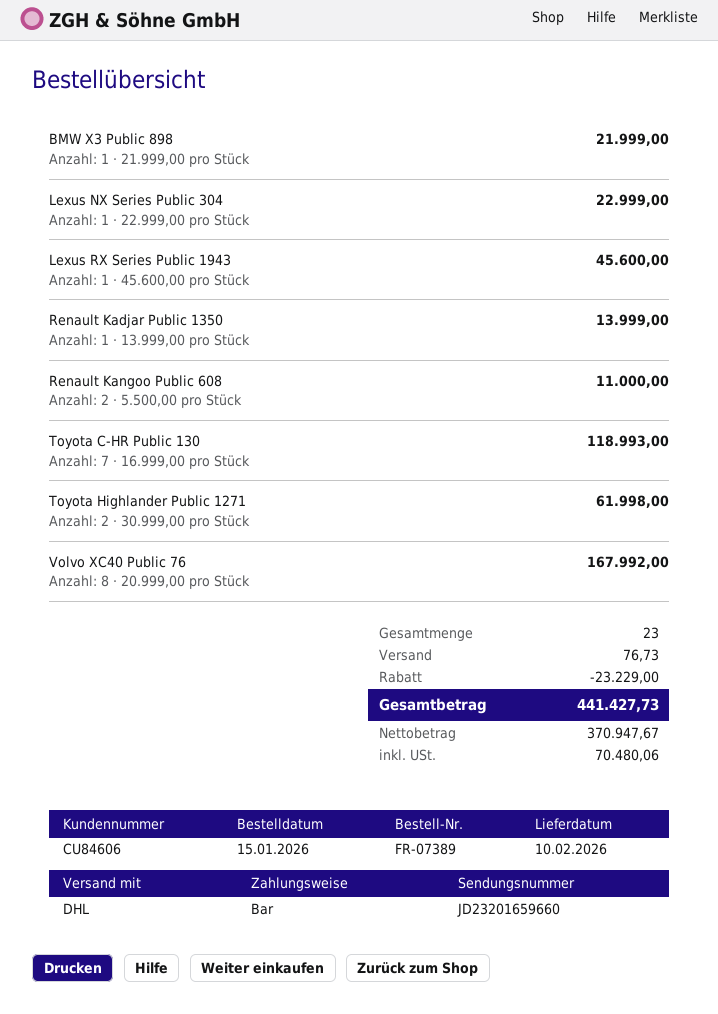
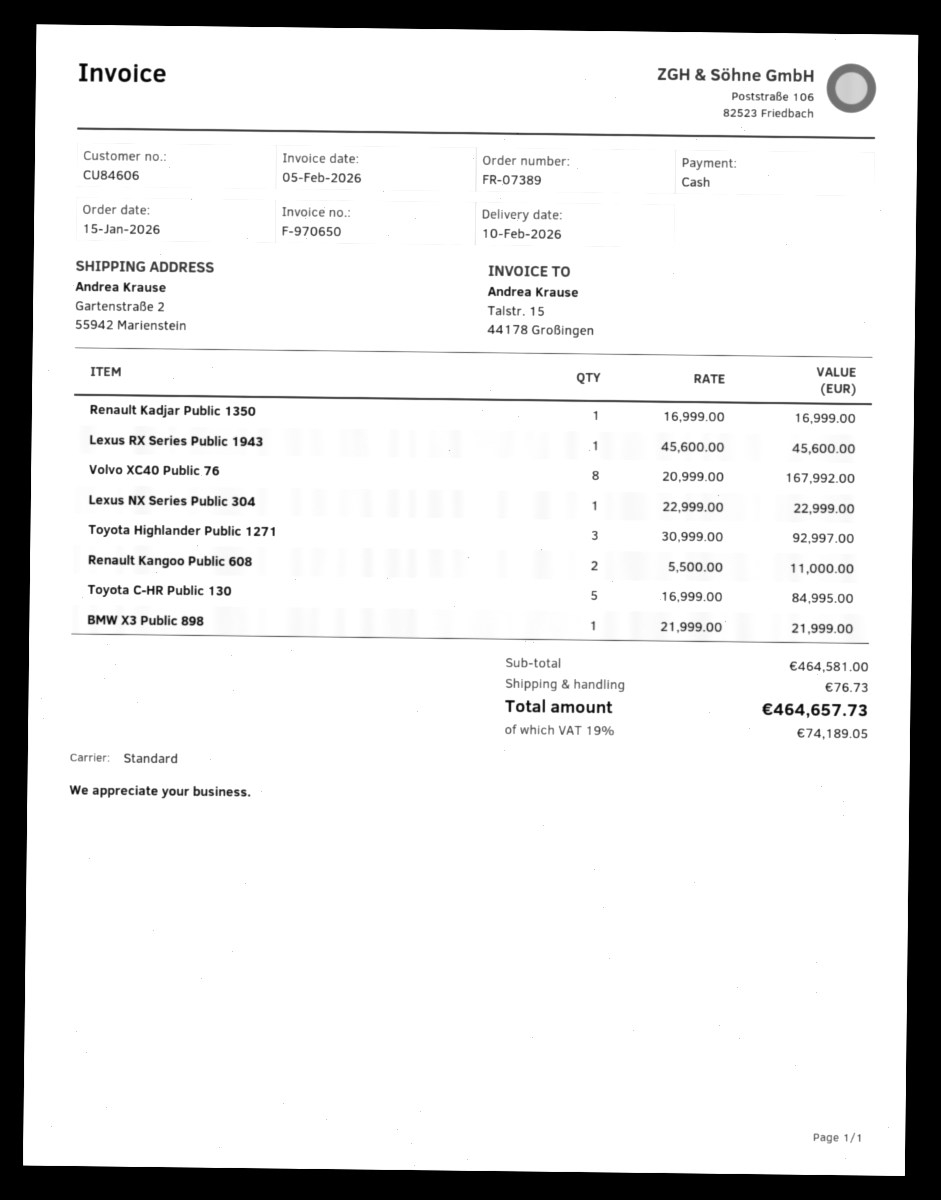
shipping method: DHL -> standard
Renault Kadjar Public 1350: 1 x 13999.00 = 13999.00 -> 1 x 16999.00 = 16999.00
Toyota C-HR Public 130: 7 x 16999.00 = 118993.00 -> 5 x 16999.00 = 84995.00
Toyota Highlander Public 1271: 2 x 30999.00 = 61998.00 -> 3 x 30999.00 = 92997.00
discount: 23229.00 -> none
tax: 70480.06 -> 74189.05
total: 441427.73 -> 464657.73

